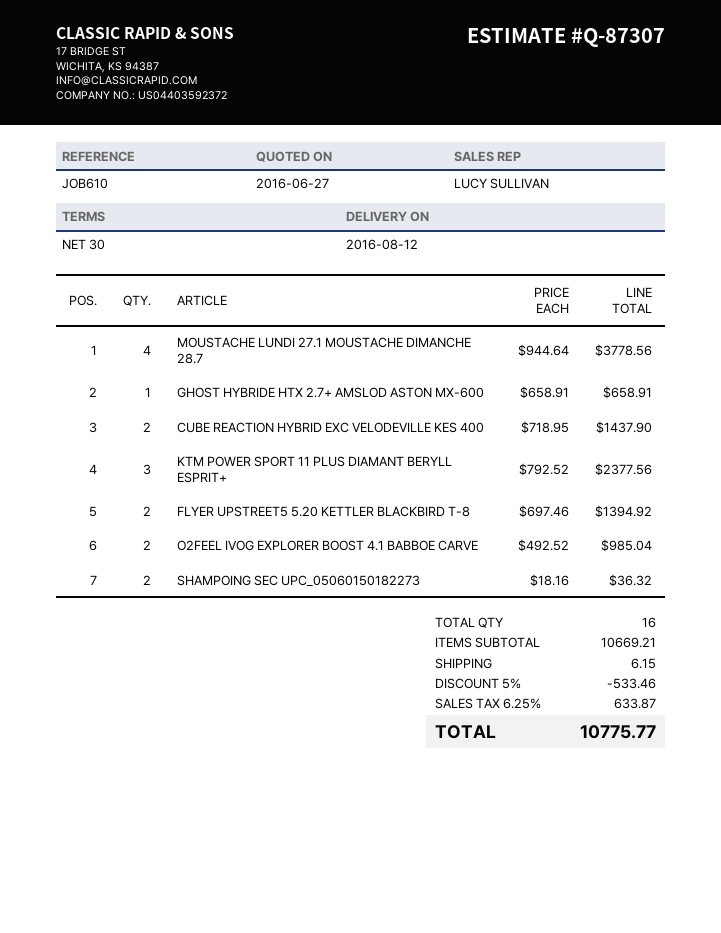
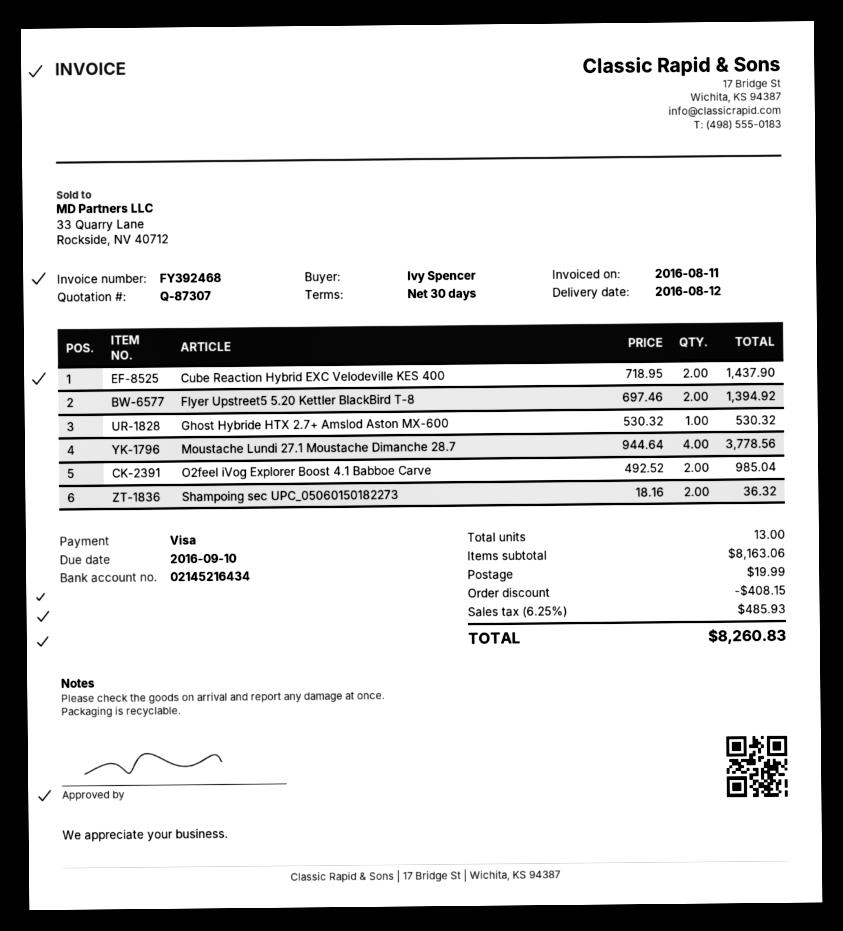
GHOST HYBRIDE HTX 2.7+ AMSLOD ASTON MX-600: 1 x 658.91 = 658.91 -> 1 x 530.32 = 530.32
KTM POWER SPORT 11 PLUS DIAMANT BERYLL ESPRIT+: 3 x 792.52 = 2377.56 -> none
total quantity: 16 -> 13
subtotal: 10669.21 -> 8163.06
discount: 533.46 -> 408.15
shipping: 6.15 -> 19.99
tax: 6.25% = 633.87 -> 6.25% = 485.93
total: 10775.77 -> 8260.83

